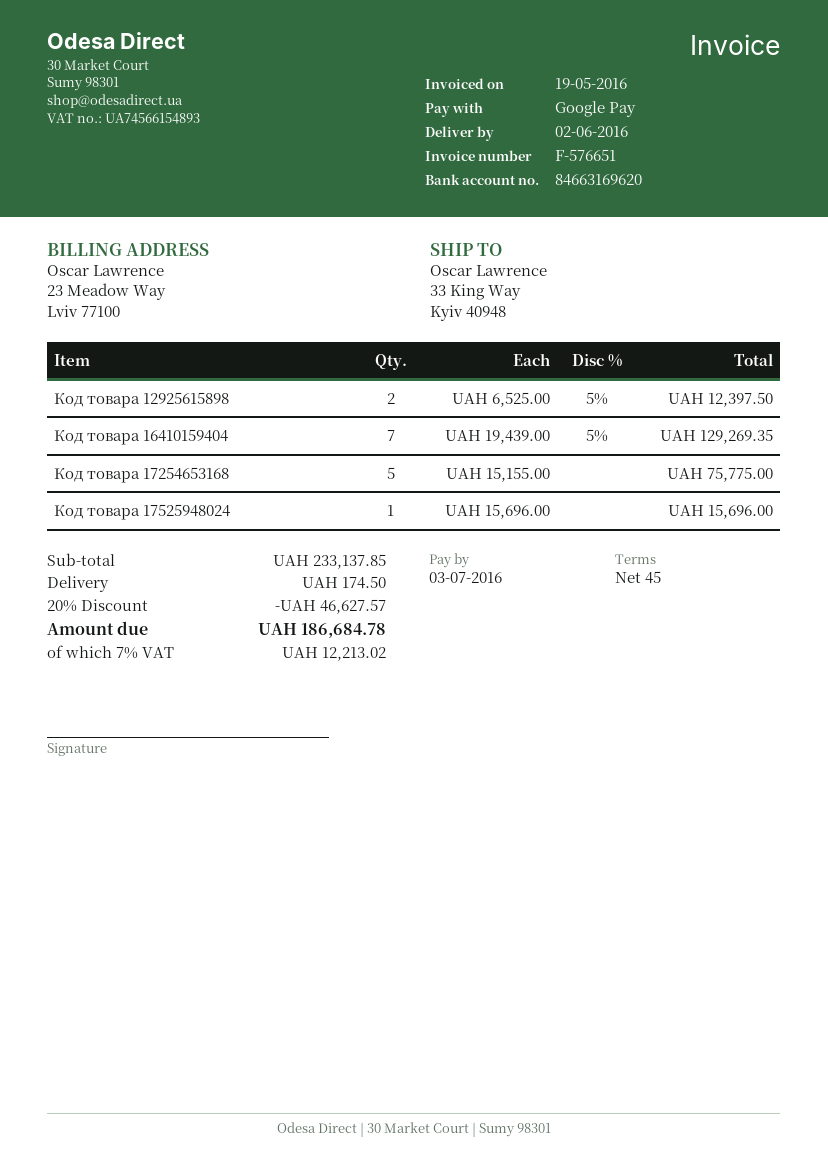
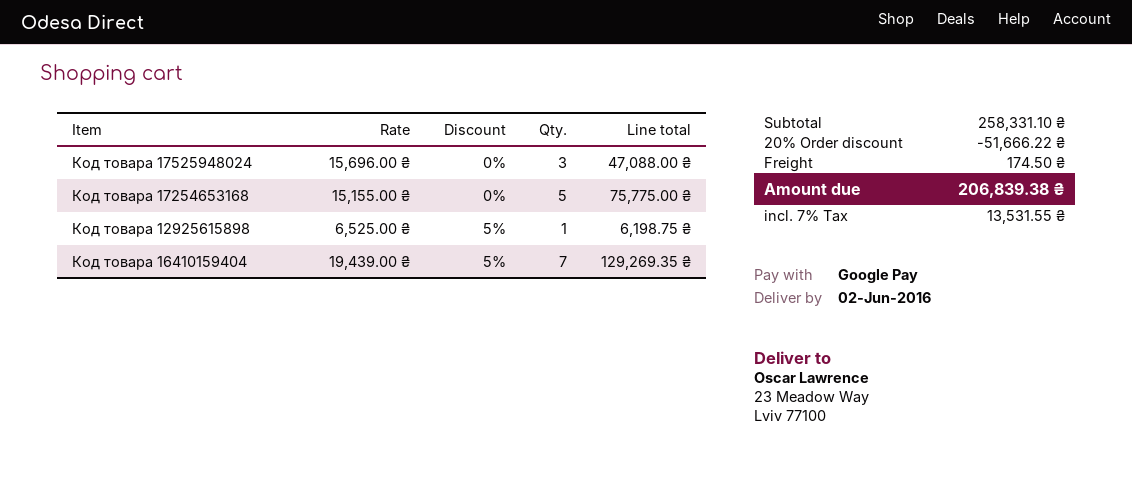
ship to: 33 King Way, Kyiv 40948 -> 23 Meadow Way, Lviv 77100
Код товара 12925615898: 2 x 6525.00 - 5% = 12397.50 -> 1 x 6525.00 - 5% = 6198.75
Код товара 17525948024: 1 x 15696.00 = 15696.00 -> 3 x 15696.00 = 47088.00
subtotal: 233137.85 -> 258331.10
discount: 20% = 46627.57 -> 20% = 51666.22
tax: 7% = 12213.02 -> 7% = 13531.55
total: 186684.78 -> 206839.38

